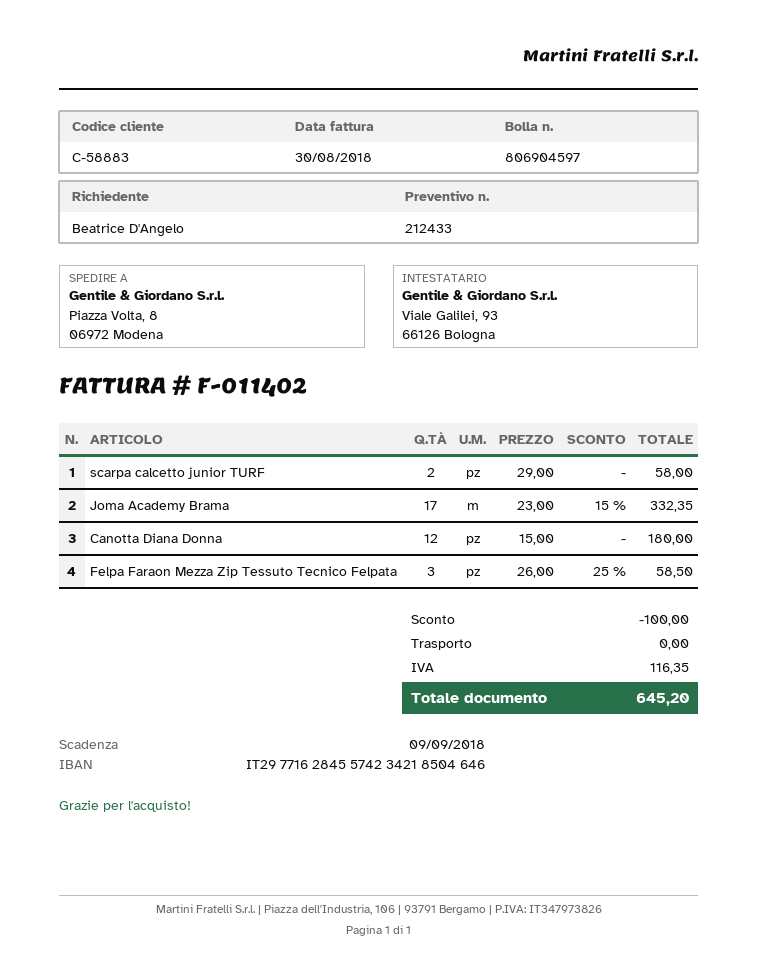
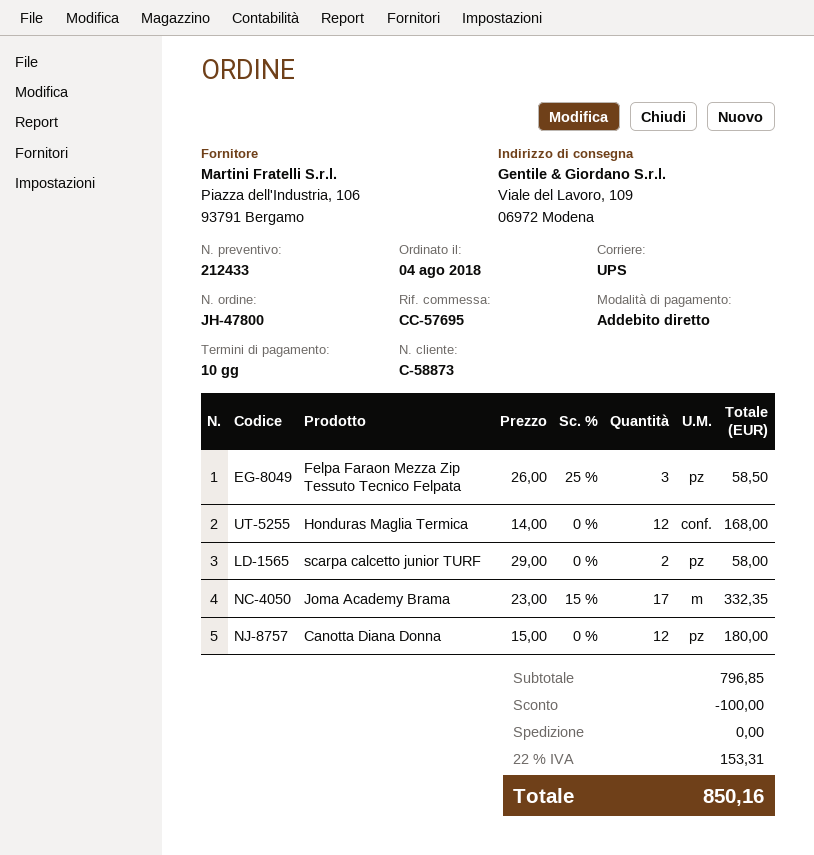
customer number: C-58883 -> C-58873
ship to: Piazza Volta, 8, 06972 Modena -> Viale del Lavoro, 109, 06972 Modena
Honduras Maglia Termica: none -> 12 x 14.00 = 168.00
tax: 116.35 -> 153.31
total: 645.20 -> 850.16

